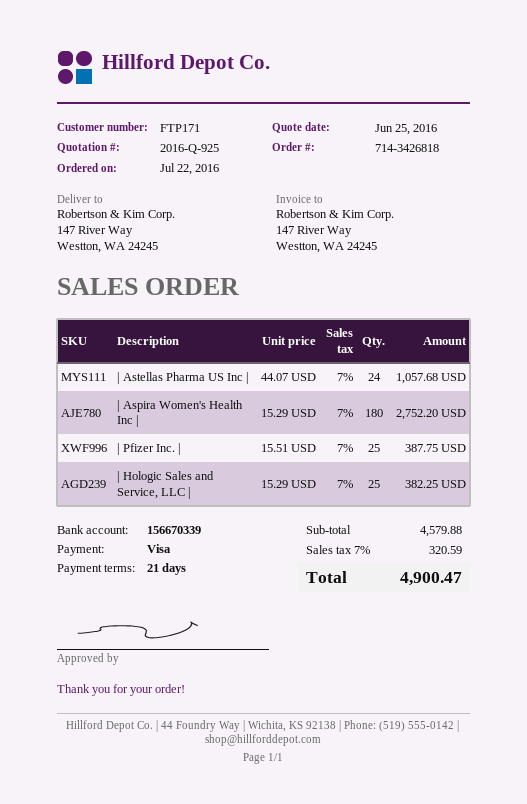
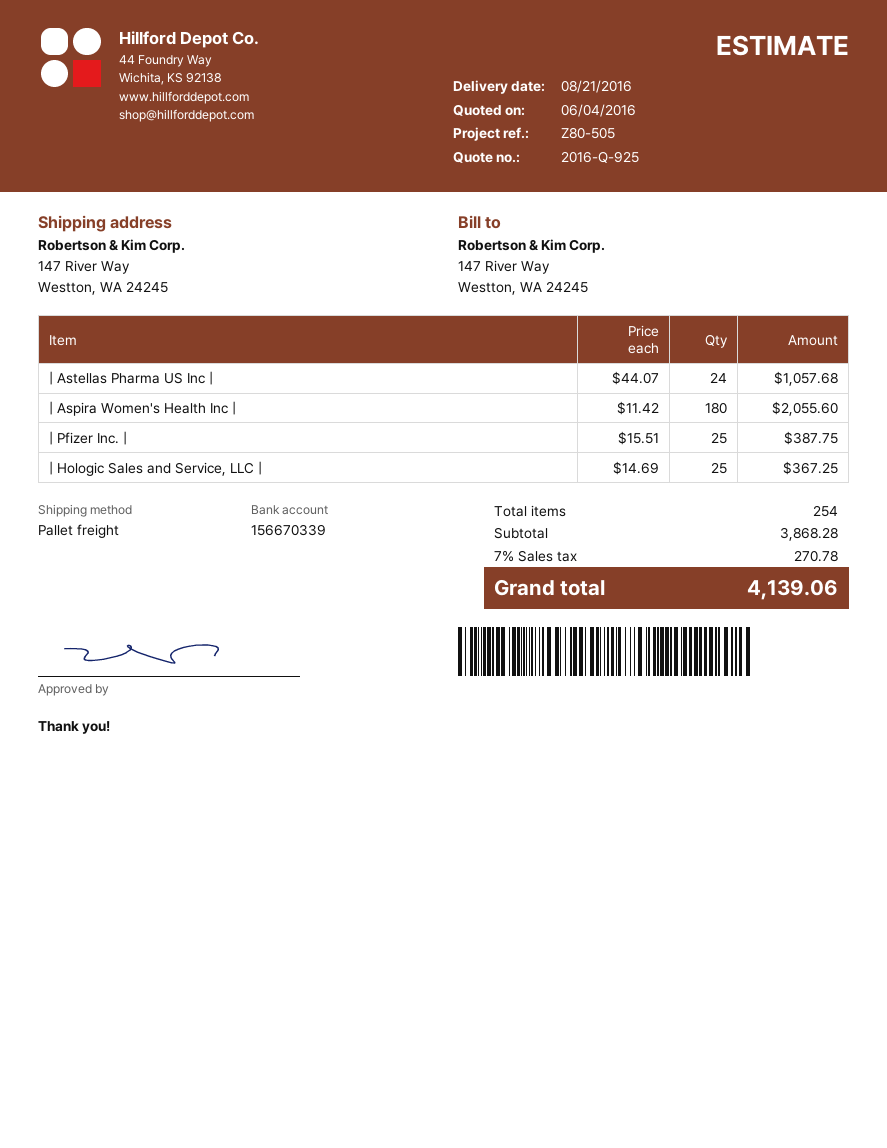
quote date: 2016-06-25 -> 2016-06-04
| Aspira Women's Health Inc |: 180 x 15.29 = 2752.20 -> 180 x 11.42 = 2055.60
| Hologic Sales and Service, LLC |: 25 x 15.29 = 382.25 -> 25 x 14.69 = 367.25
subtotal: 4579.88 -> 3868.28
tax: 7% = 320.59 -> 7% = 270.78
total: 4900.47 -> 4139.06

